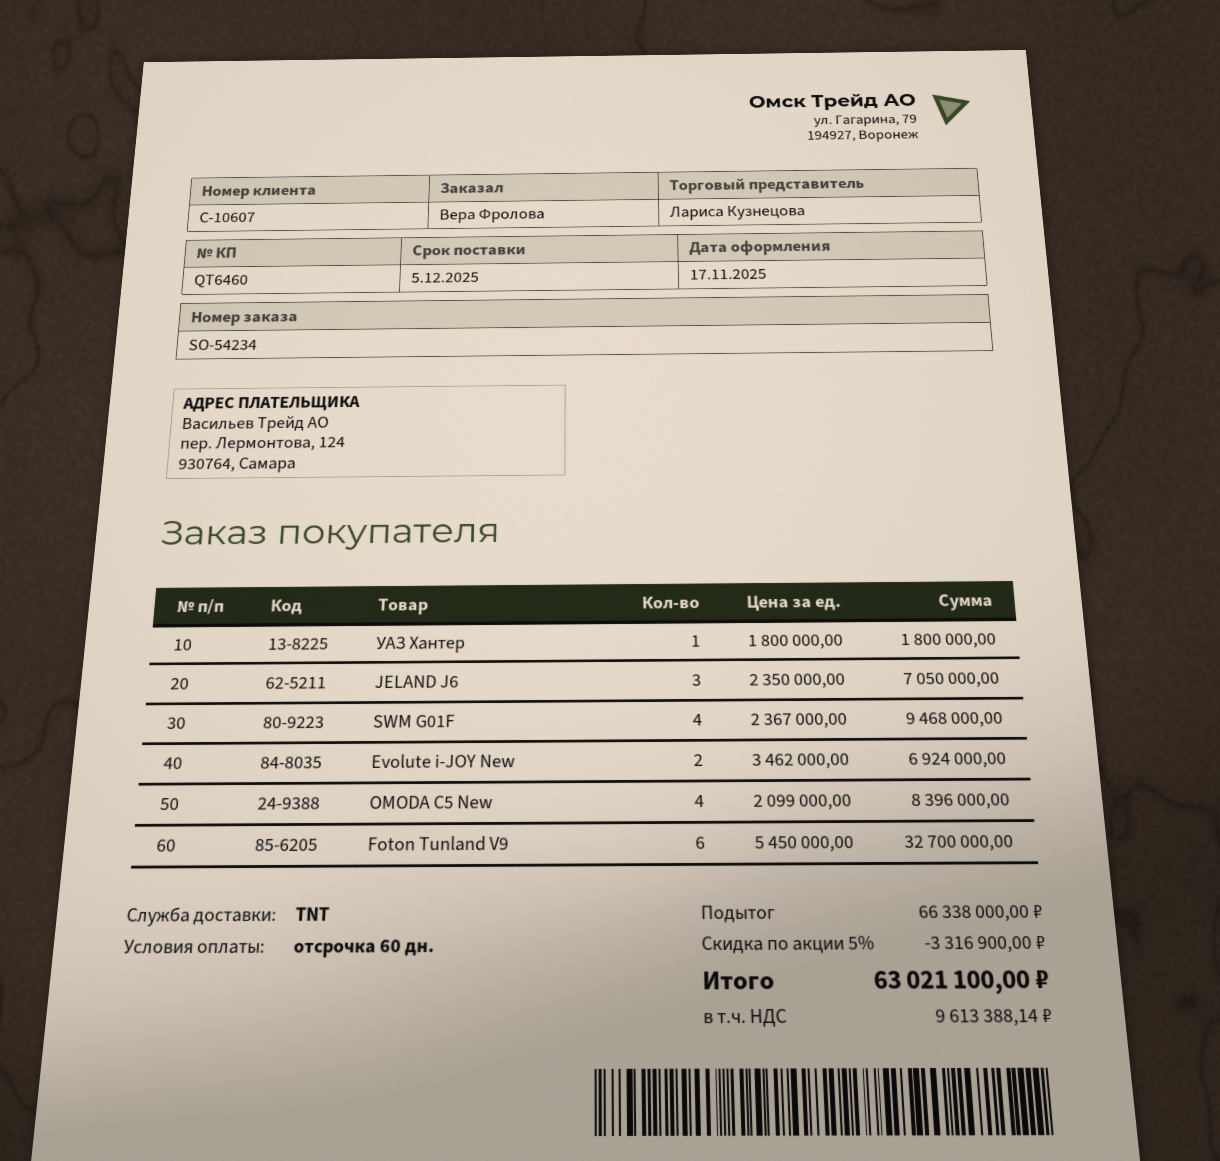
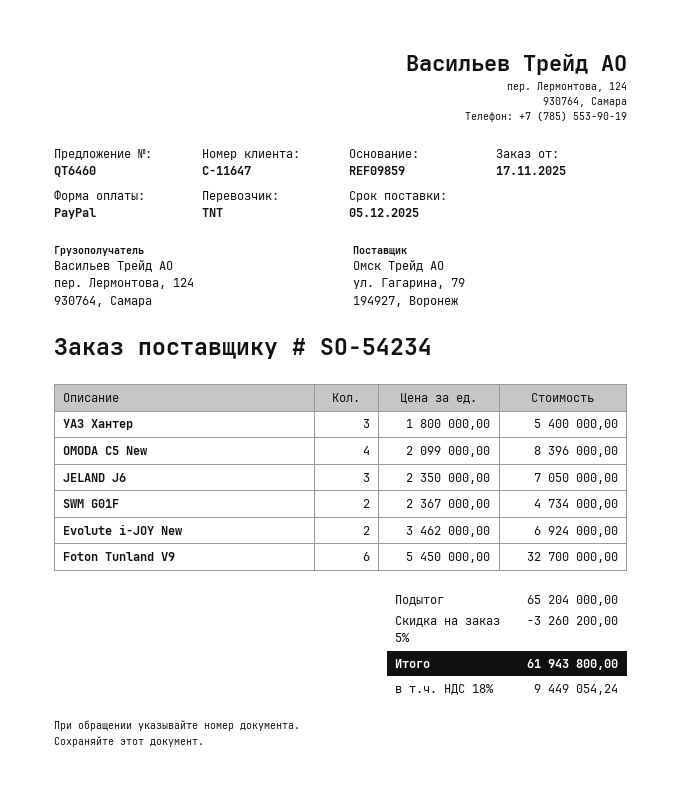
customer number: C-10607 -> C-11647
УАЗ Хантер: 1 x 1800000.00 = 1800000.00 -> 3 x 1800000.00 = 5400000.00
SWM G01F: 4 x 2367000.00 = 9468000.00 -> 2 x 2367000.00 = 4734000.00
subtotal: 66338000.00 -> 65204000.00
discount: 5% = 3316900.00 -> 5% = 3260200.00
tax: 9613388.14 -> 9449054.24
total: 63021100.00 -> 61943800.00

